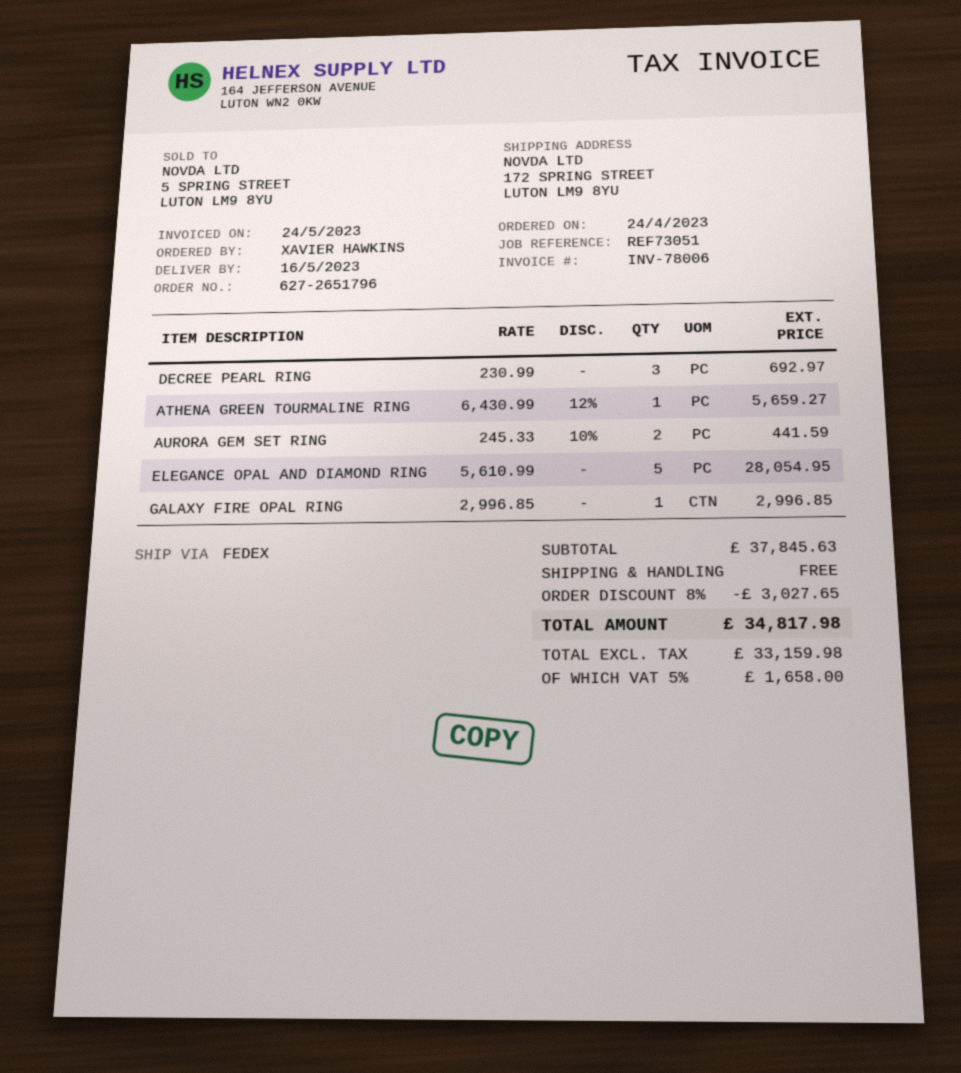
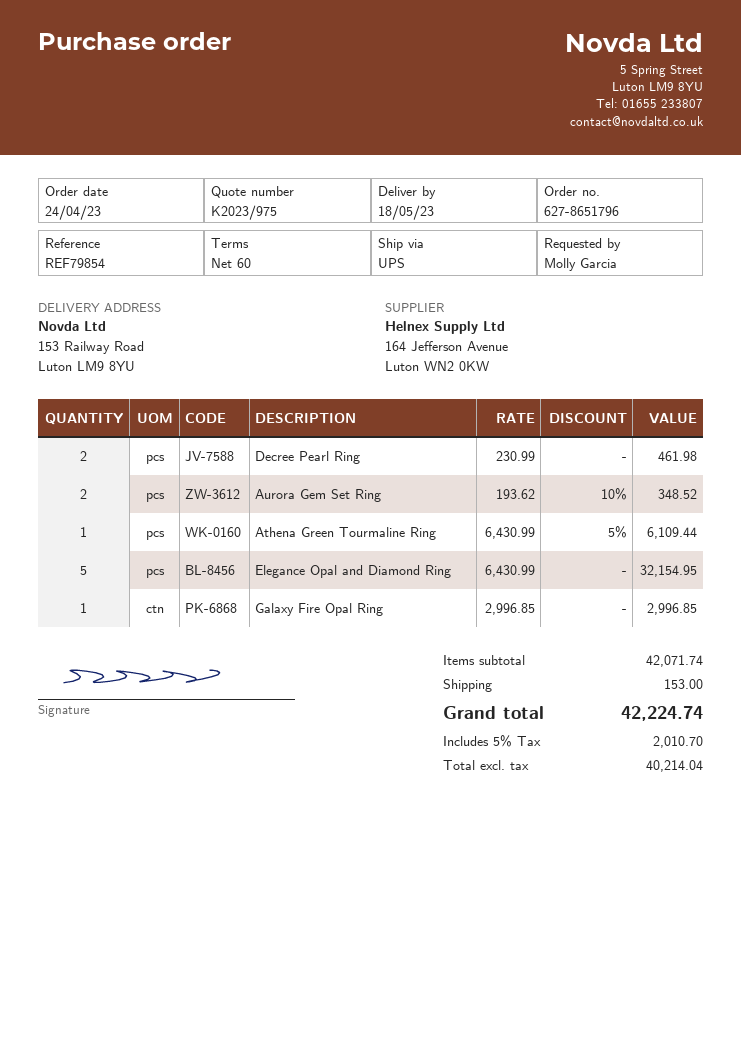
order number: 627-2651796 -> 627-8651796
delivery date: 2023-05-16 -> 2023-05-18
reference: REF73051 -> REF79854
ordered by: XAVIER HAWKINS -> Molly Garcia
shipping method: FedEx -> UPS
ship to: 172 SPRING STREET, LUTON LM9 8YU -> 153 Railway Road, Luton LM9 8YU
DECREE PEARL RING: 3 x 230.99 = 692.97 -> 2 x 230.99 = 461.98
ATHENA GREEN TOURMALINE RING: 1 x 6430.99 - 12% = 5659.27 -> 1 x 6430.99 - 5% = 6109.44
AURORA GEM SET RING: 2 x 245.33 - 10% = 441.59 -> 2 x 193.62 - 10% = 348.52
ELEGANCE OPAL AND DIAMOND RING: 5 x 5610.99 = 28054.95 -> 5 x 6430.99 = 32154.95
subtotal: 37845.63 -> 42071.74
discount: 8% = 3027.65 -> none
shipping: 0.00 -> 153.00
net: 33159.98 -> 40214.04
tax: 5% = 1658.00 -> 5% = 2010.70
total: 34817.98 -> 42224.74

